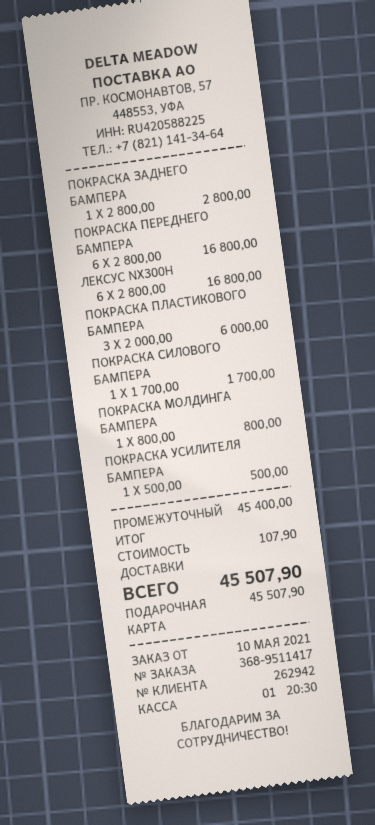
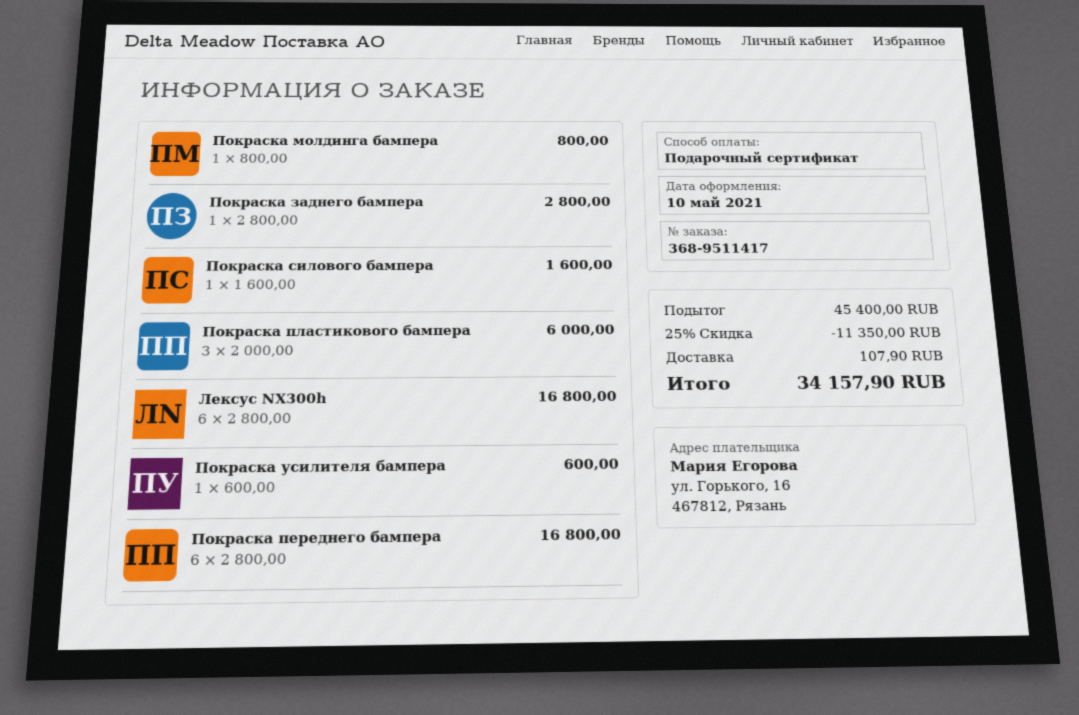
ПОКРАСКА СИЛОВОГО БАМПЕРА: 1 x 1700.00 = 1700.00 -> 1 x 1600.00 = 1600.00
ПОКРАСКА УСИЛИТЕЛЯ БАМПЕРА: 1 x 500.00 = 500.00 -> 1 x 600.00 = 600.00
discount: none -> 25% = 11350.00
total: 45507.90 -> 34157.90

